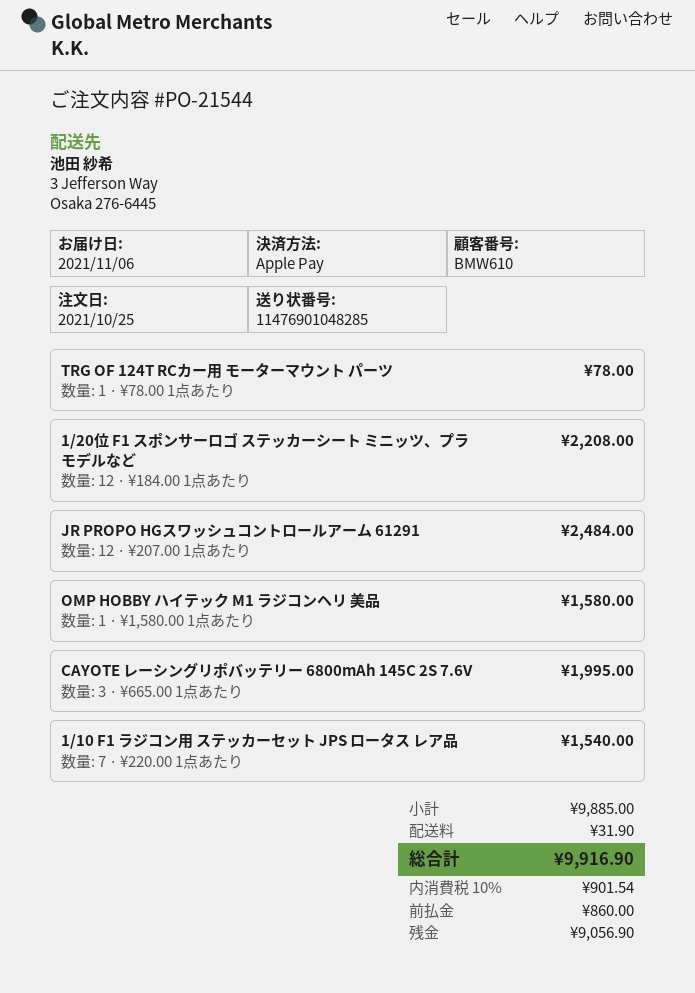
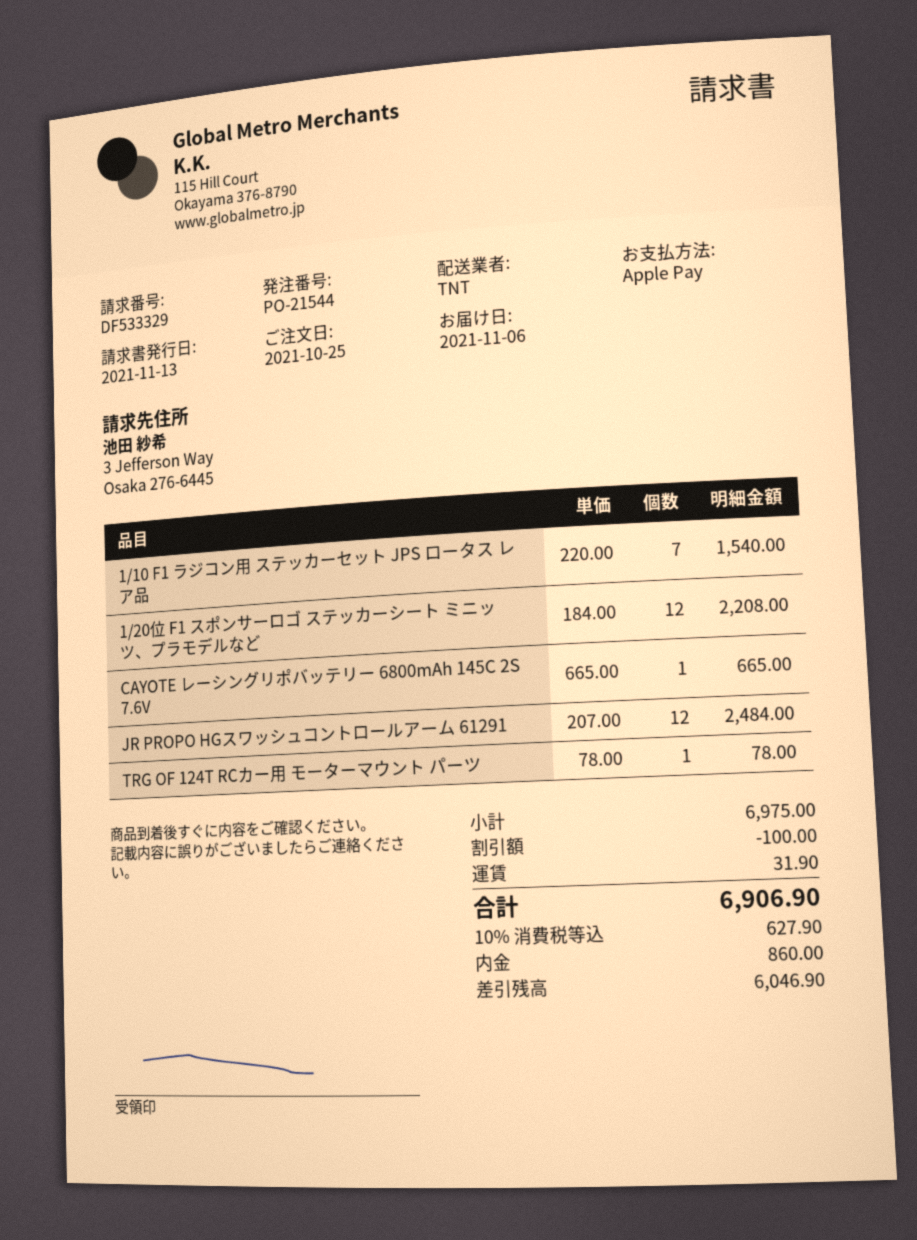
OMP HOBBY ハイテック M1 ラジコンヘリ 美品: 1 x 1580.00 = 1580.00 -> none
CAYOTE レーシングリポバッテリー 6800mAh 145C 2S 7.6V: 3 x 665.00 = 1995.00 -> 1 x 665.00 = 665.00
subtotal: 9885.00 -> 6975.00
discount: none -> 100.00
tax: 10% = 901.54 -> 10% = 627.90
total: 9916.90 -> 6906.90
balance: 9056.90 -> 6046.90

